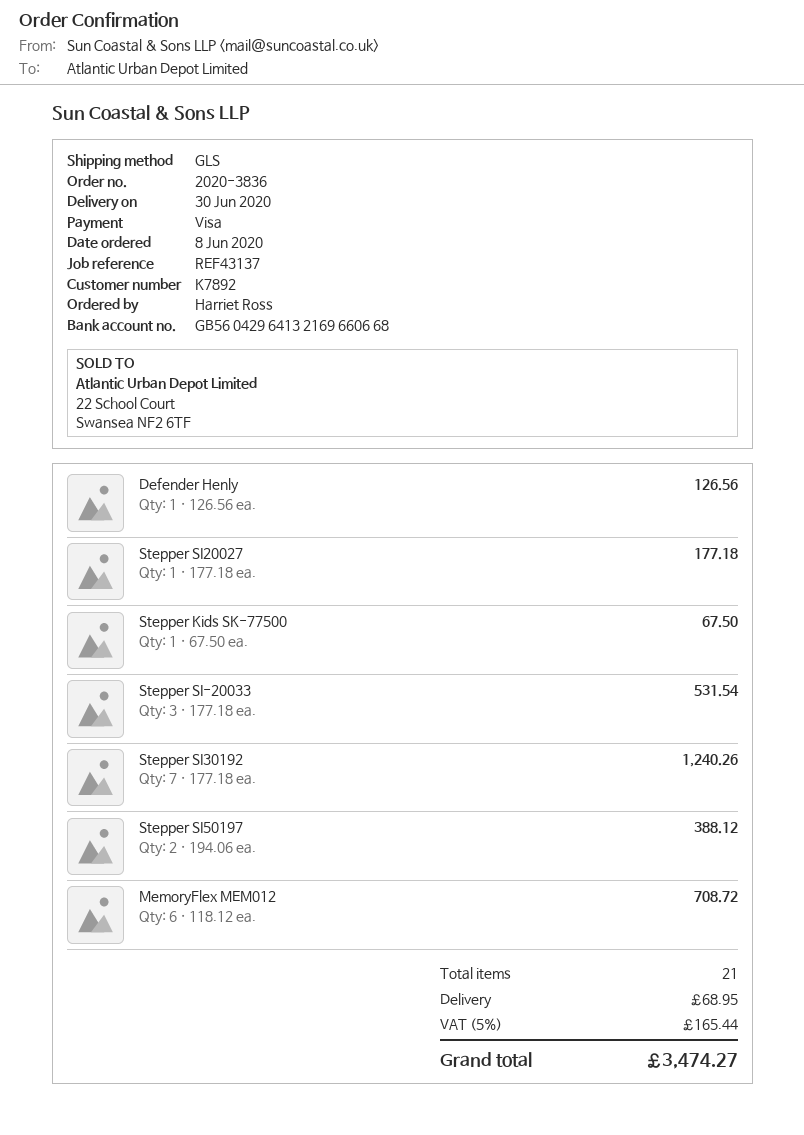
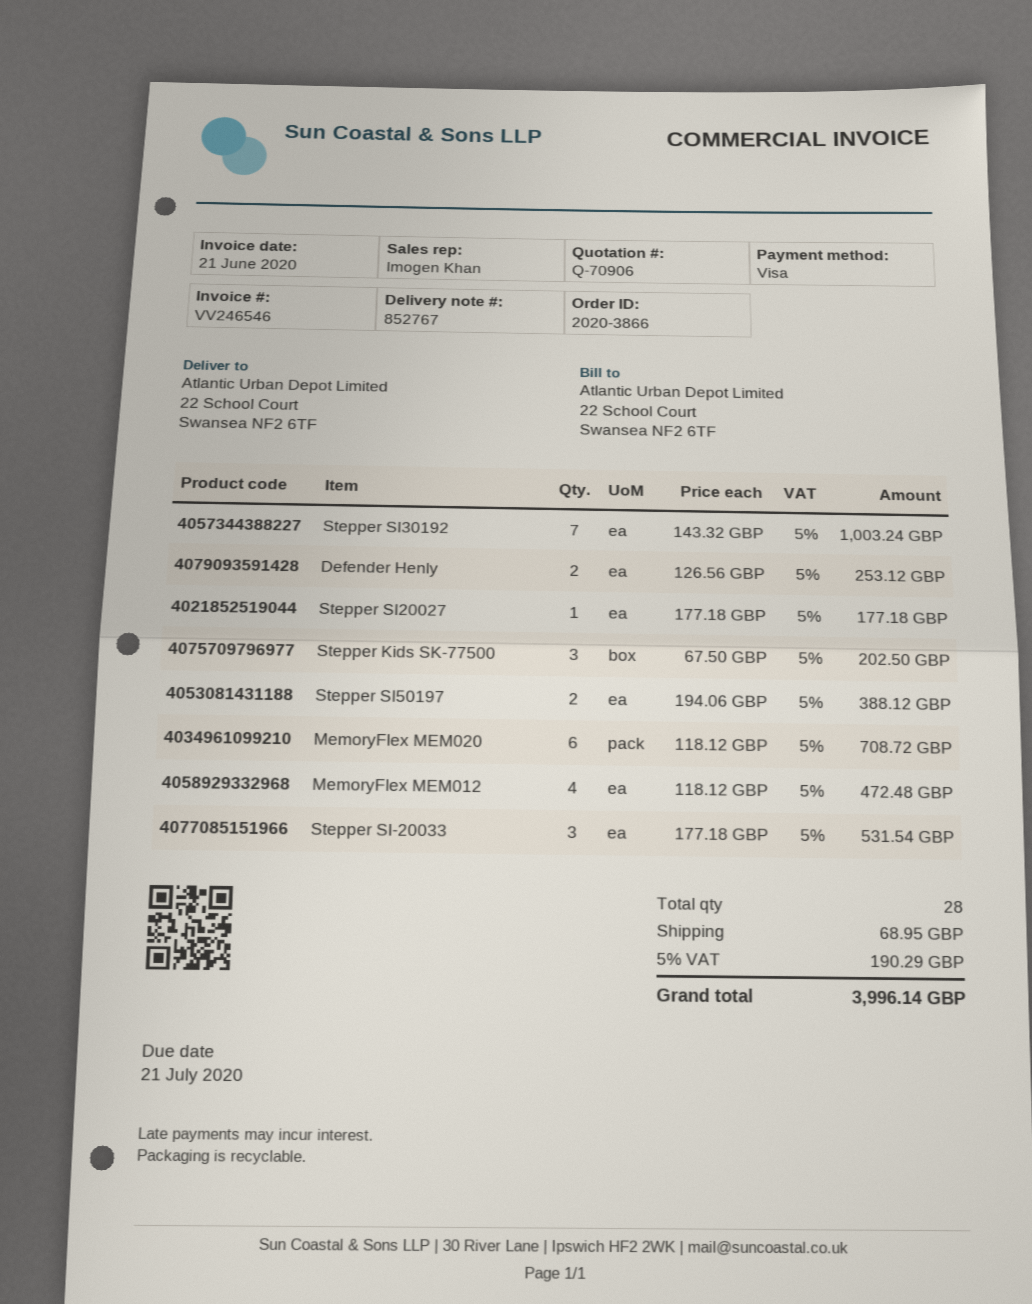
order number: 2020-3836 -> 2020-3866
Defender Henly: 1 x 126.56 = 126.56 -> 2 x 126.56 = 253.12
Stepper Kids SK-77500: 1 x 67.50 = 67.50 -> 3 x 67.50 = 202.50
Stepper SI30192: 7 x 177.18 = 1240.26 -> 7 x 143.32 = 1003.24
MemoryFlex MEM012: 6 x 118.12 = 708.72 -> 4 x 118.12 = 472.48
MemoryFlex MEM020: none -> 6 x 118.12 = 708.72
total quantity: 21 -> 28
tax: 5% = 165.44 -> 5% = 190.29
total: 3474.27 -> 3996.14

